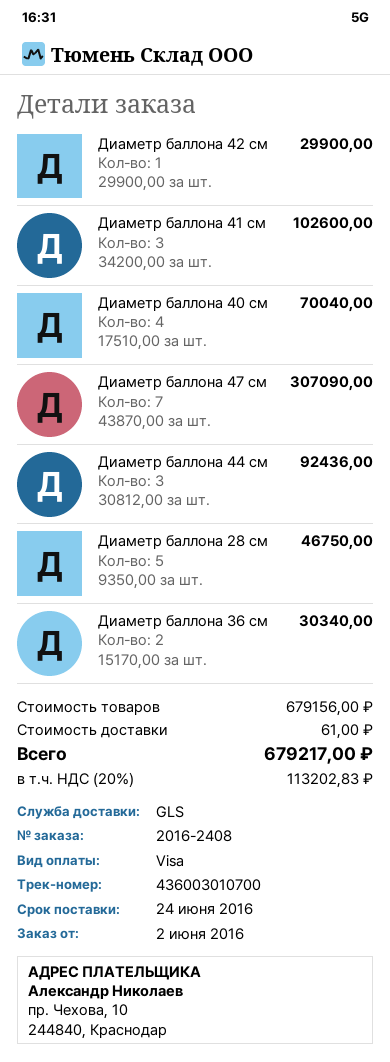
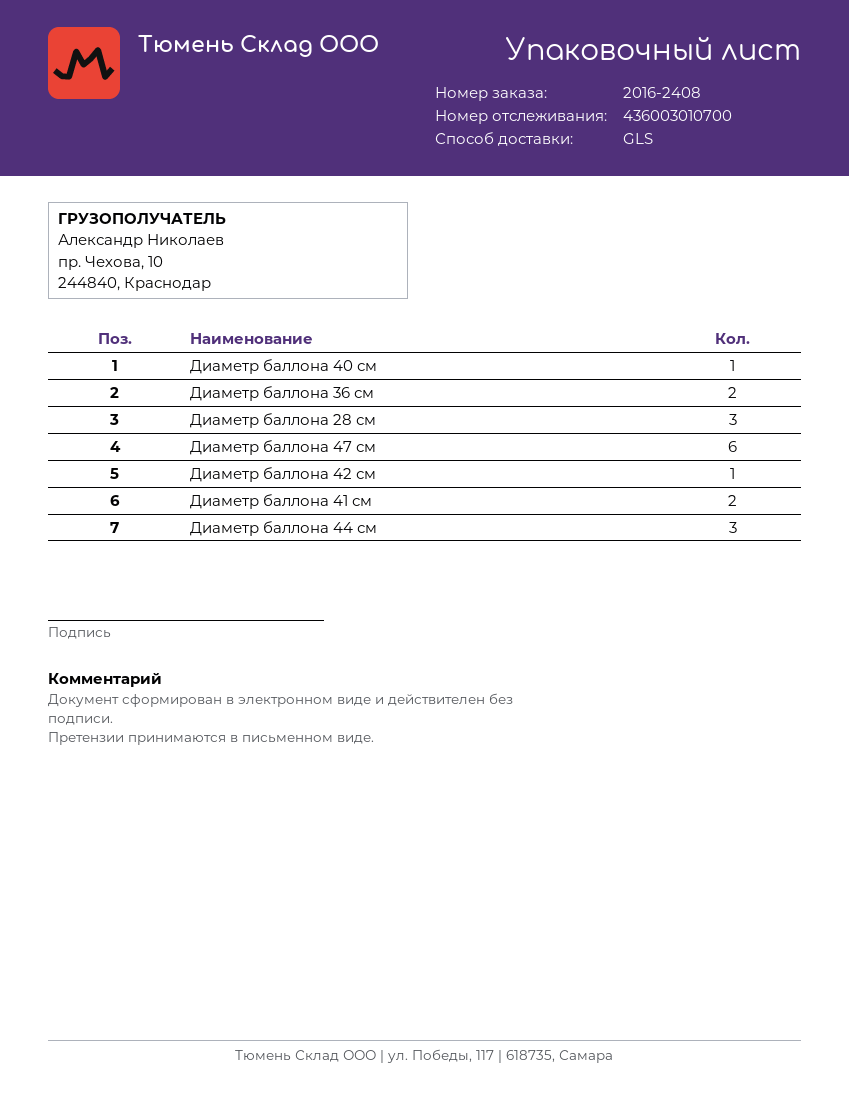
Диаметр баллона 41 см: 3 -> 2
Диаметр баллона 40 см: 4 -> 1
Диаметр баллона 47 см: 7 -> 6
Диаметр баллона 28 см: 5 -> 3

